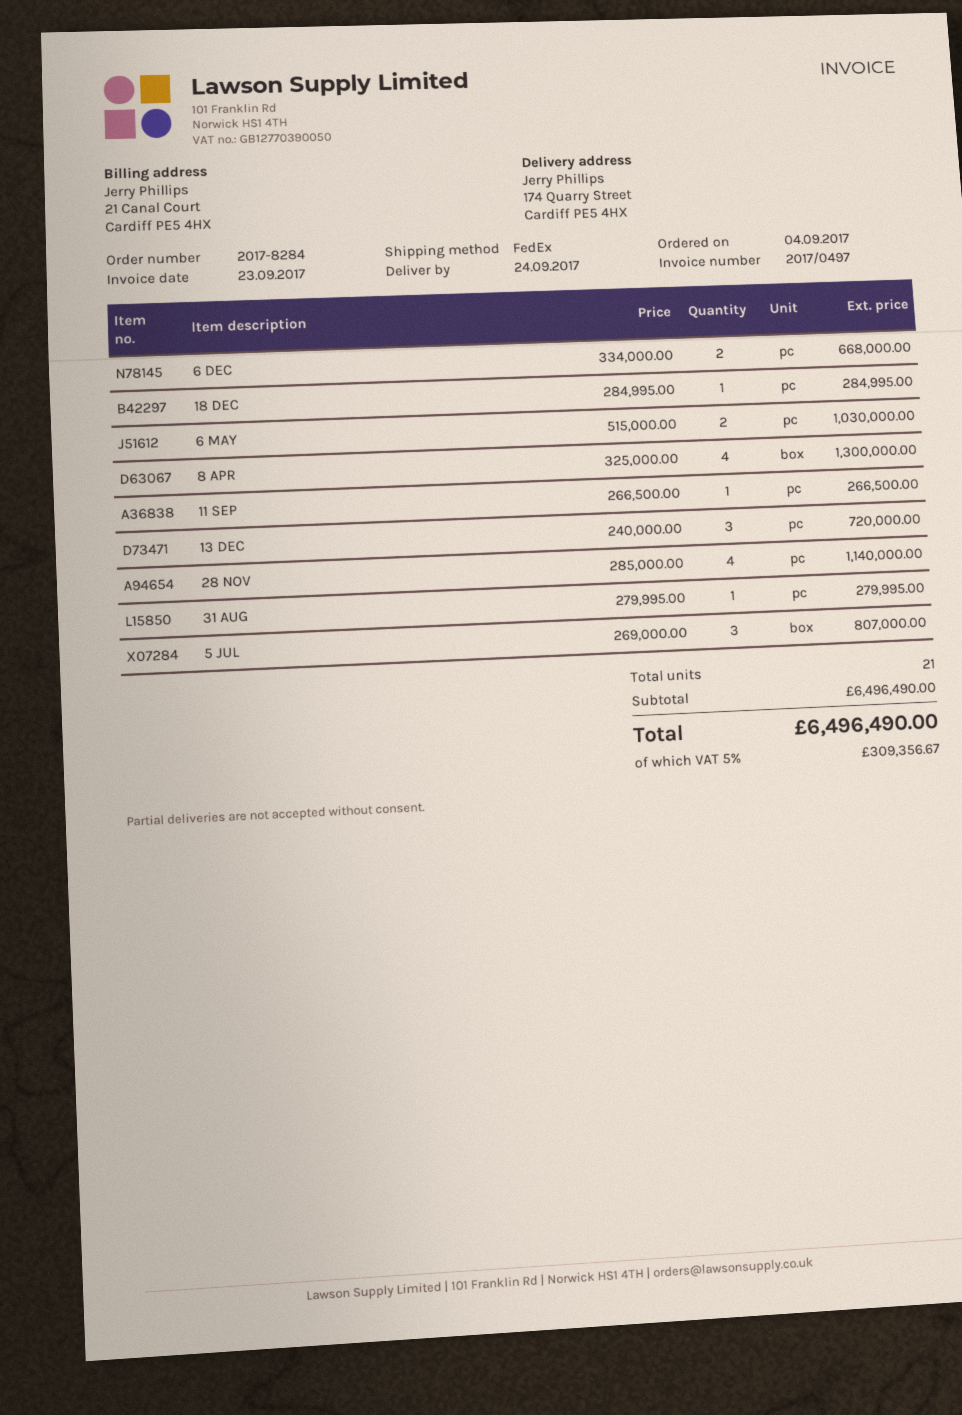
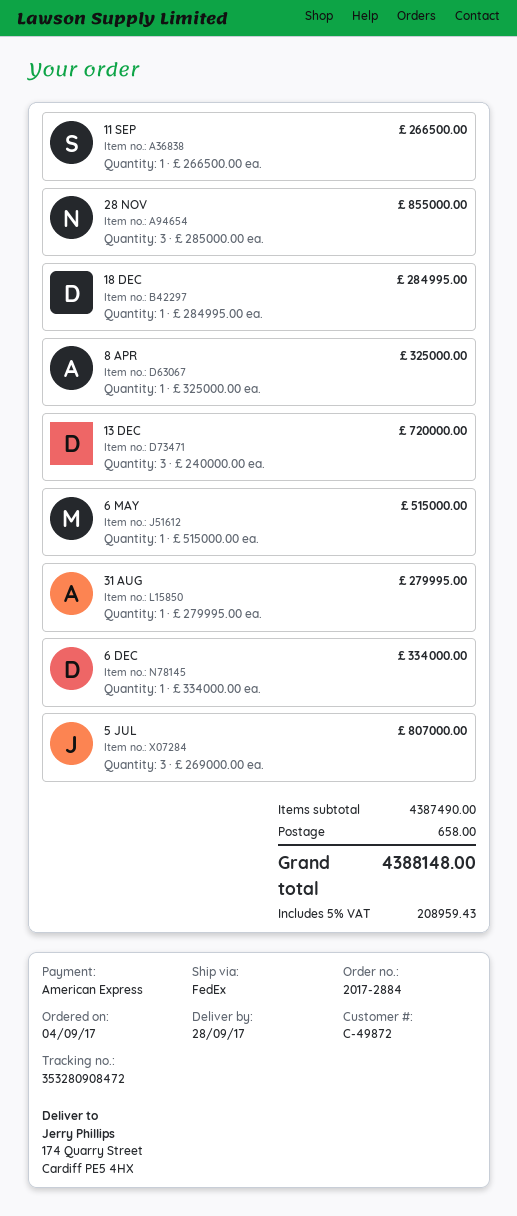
order number: 2017-8284 -> 2017-2884
delivery date: 2017-09-24 -> 2017-09-28
6 DEC: 2 x 334000.00 = 668000.00 -> 1 x 334000.00 = 334000.00
6 MAY: 2 x 515000.00 = 1030000.00 -> 1 x 515000.00 = 515000.00
8 APR: 4 x 325000.00 = 1300000.00 -> 1 x 325000.00 = 325000.00
28 NOV: 4 x 285000.00 = 1140000.00 -> 3 x 285000.00 = 855000.00
subtotal: 6496490.00 -> 4387490.00
shipping: none -> 658.00
tax: 5% = 309356.67 -> 5% = 208959.43
total: 6496490.00 -> 4388148.00

